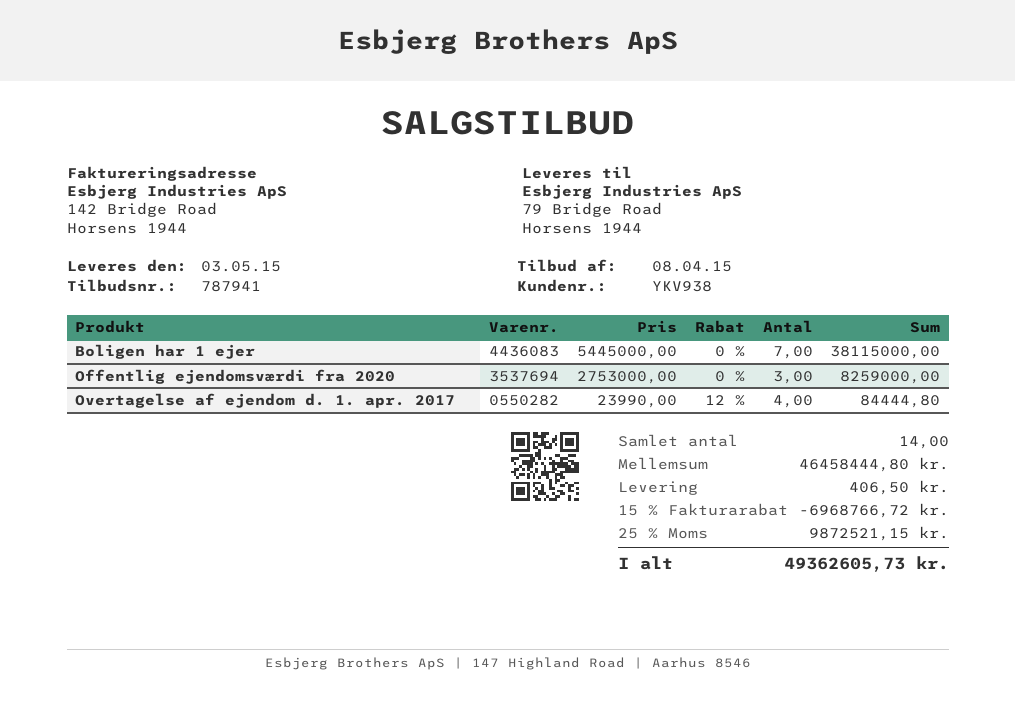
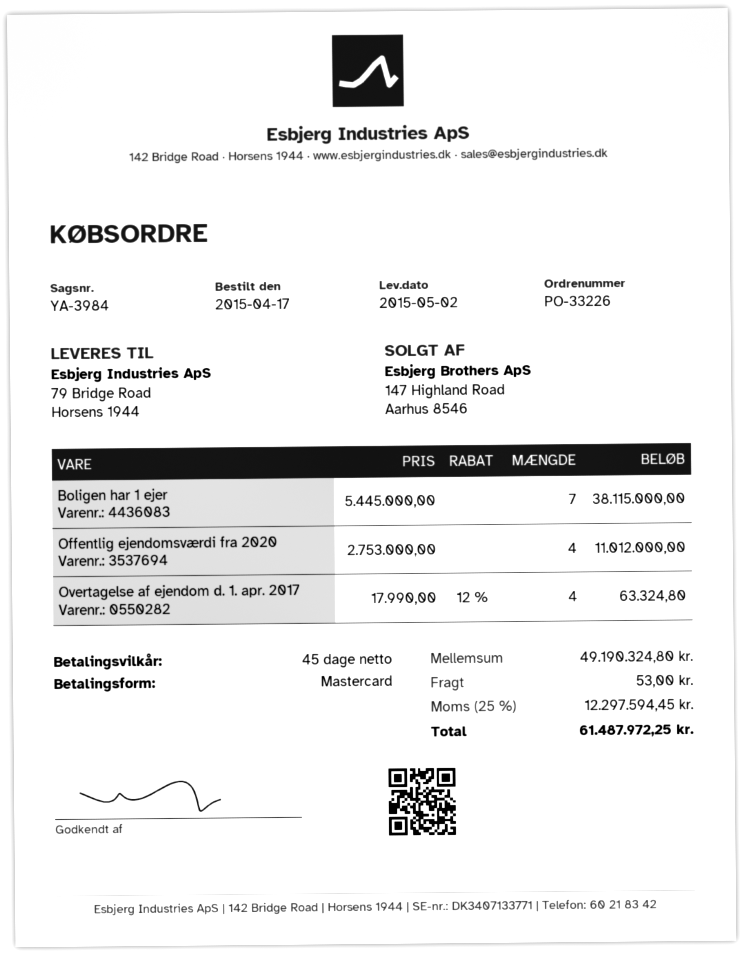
delivery date: 2015-05-03 -> 2015-05-02
Offentlig ejendomsværdi fra 2020: 3 x 2753000.00 = 8259000.00 -> 4 x 2753000.00 = 11012000.00
Overtagelse af ejendom d. 1. apr. 2017: 4 x 23990.00 - 12% = 84444.80 -> 4 x 17990.00 - 12% = 63324.80
subtotal: 46458444.80 -> 49190324.80
discount: 15% = 6968766.72 -> none
shipping: 406.50 -> 53.00
tax: 25% = 9872521.15 -> 25% = 12297594.45
total: 49362605.73 -> 61487972.25

